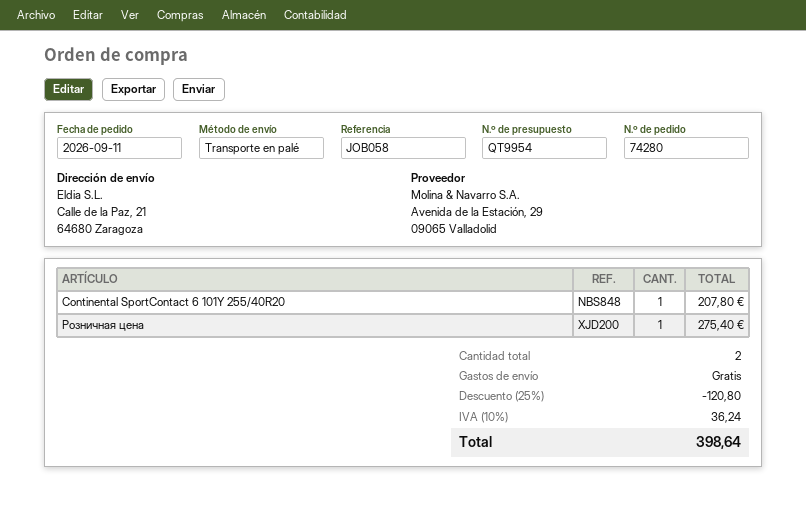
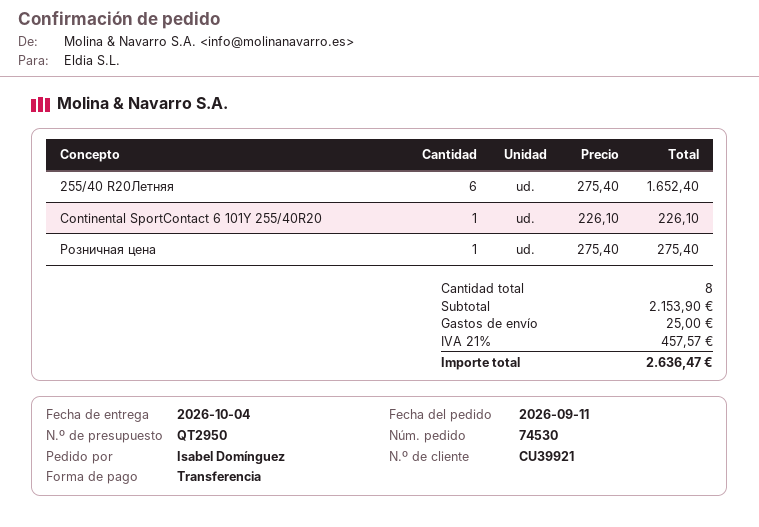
quote number: QT9954 -> QT2950
order number: 74280 -> 74530
Continental SportContact 6 101Y 255/40R20: 1 for 207.80 -> 1 for 226.10
255/40 R20Летняя: none -> 6 for 1652.40
total quantity: 2 -> 8
discount: 25% = 120.80 -> none
shipping: 0.00 -> 25.00
tax: 10% = 36.24 -> 21% = 457.57
total: 398.64 -> 2636.47

